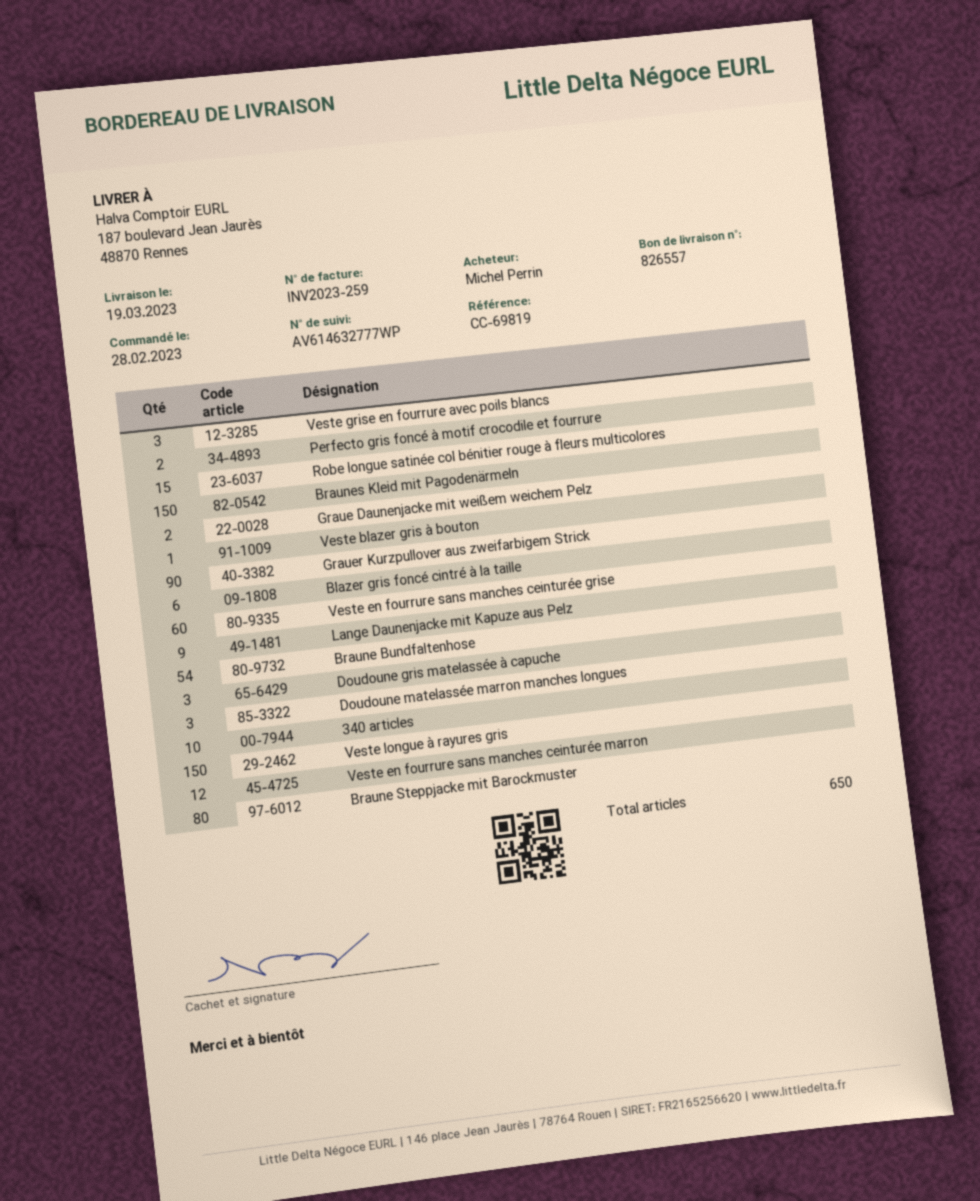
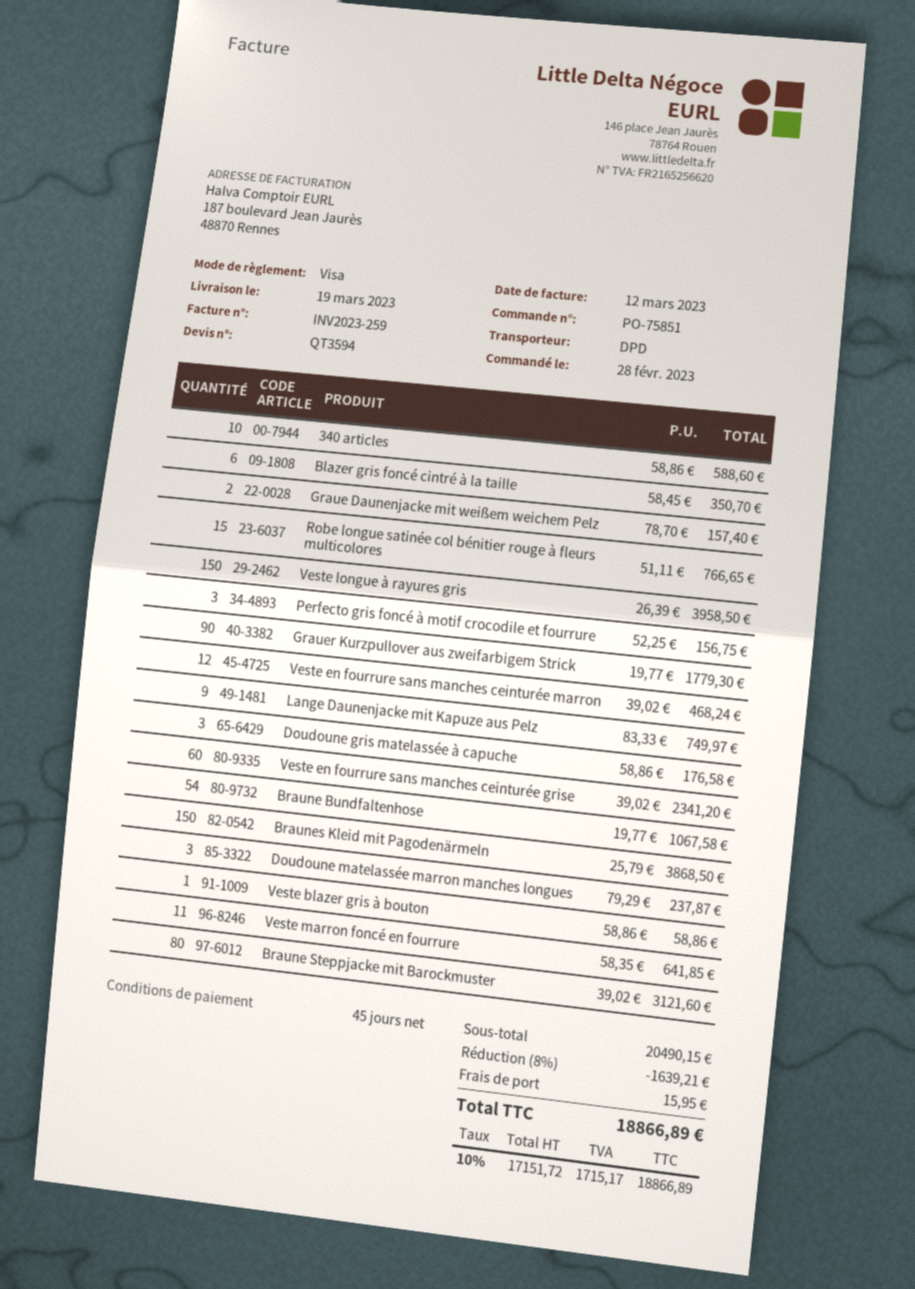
Veste grise en fourrure avec poils blancs: 3 -> none
Perfecto gris foncé à motif crocodile et fourrure: 2 -> 3
Veste marron foncé en fourrure: none -> 11

